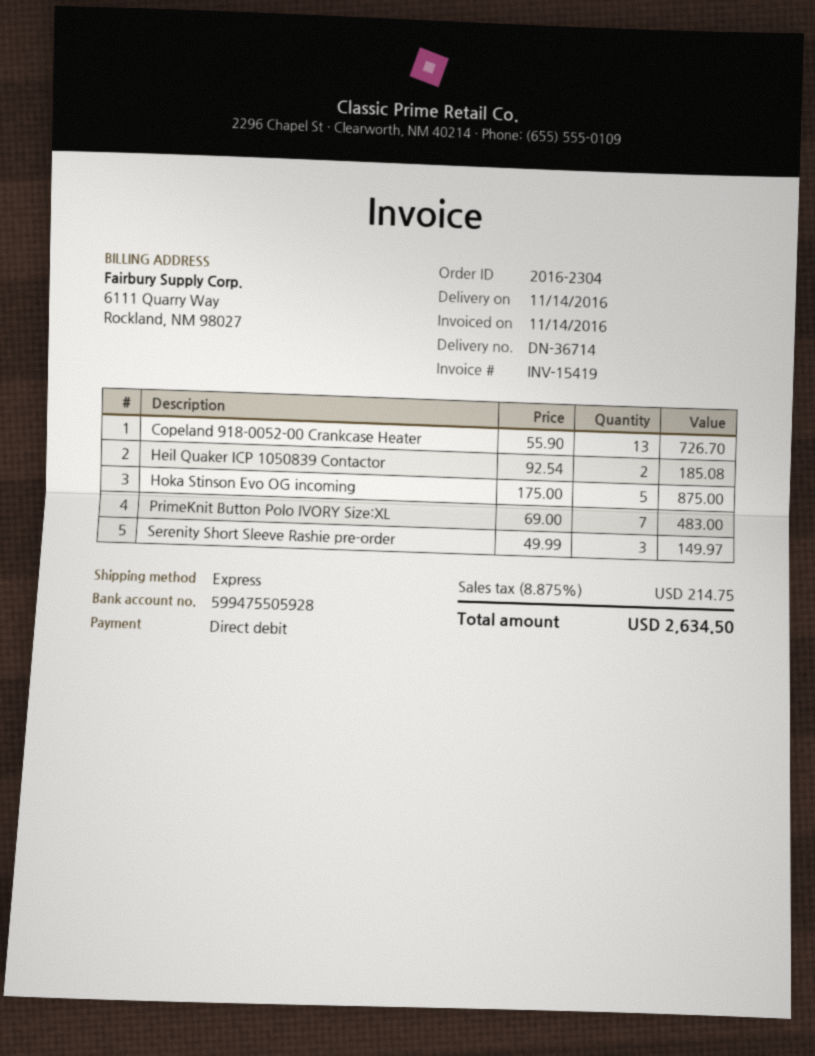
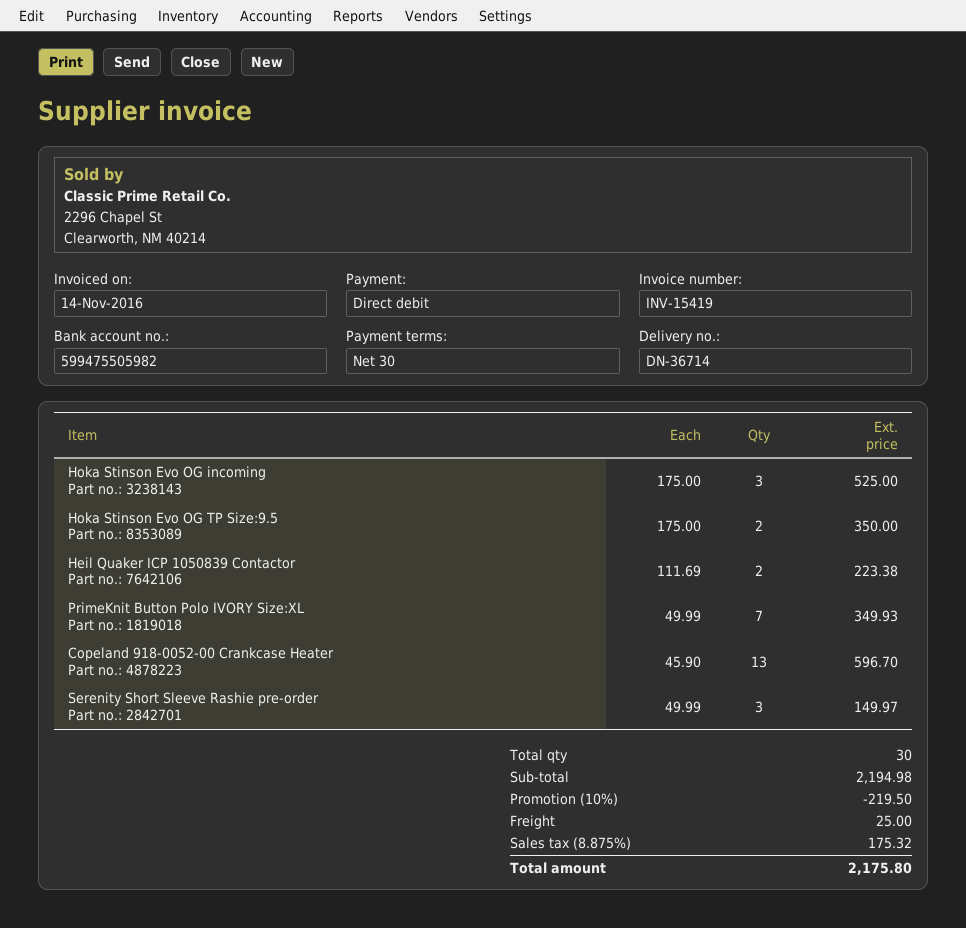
bank account: 599475505928 -> 599475505982
Copeland 918-0052-00 Crankcase Heater: 13 x 55.90 = 726.70 -> 13 x 45.90 = 596.70
Heil Quaker ICP 1050839 Contactor: 2 x 92.54 = 185.08 -> 2 x 111.69 = 223.38
Hoka Stinson Evo OG incoming: 5 x 175.00 = 875.00 -> 3 x 175.00 = 525.00
PrimeKnit Button Polo IVORY Size:XL: 7 x 69.00 = 483.00 -> 7 x 49.99 = 349.93
Hoka Stinson Evo OG TP Size:9.5: none -> 2 x 175.00 = 350.00
discount: none -> 10% = 219.50
shipping: none -> 25.00
tax: 8.875% = 214.75 -> 8.875% = 175.32
total: 2634.50 -> 2175.80

